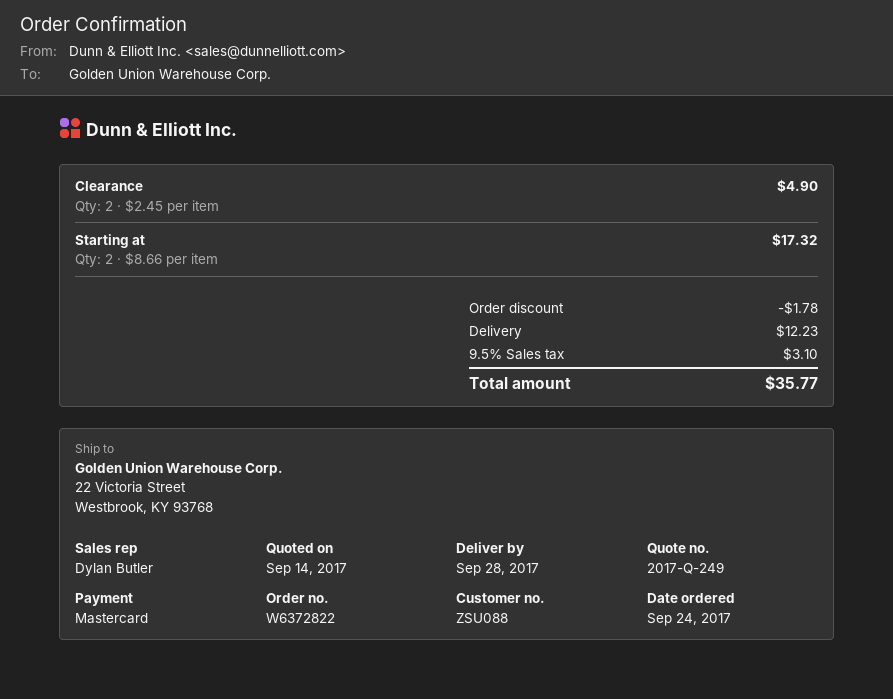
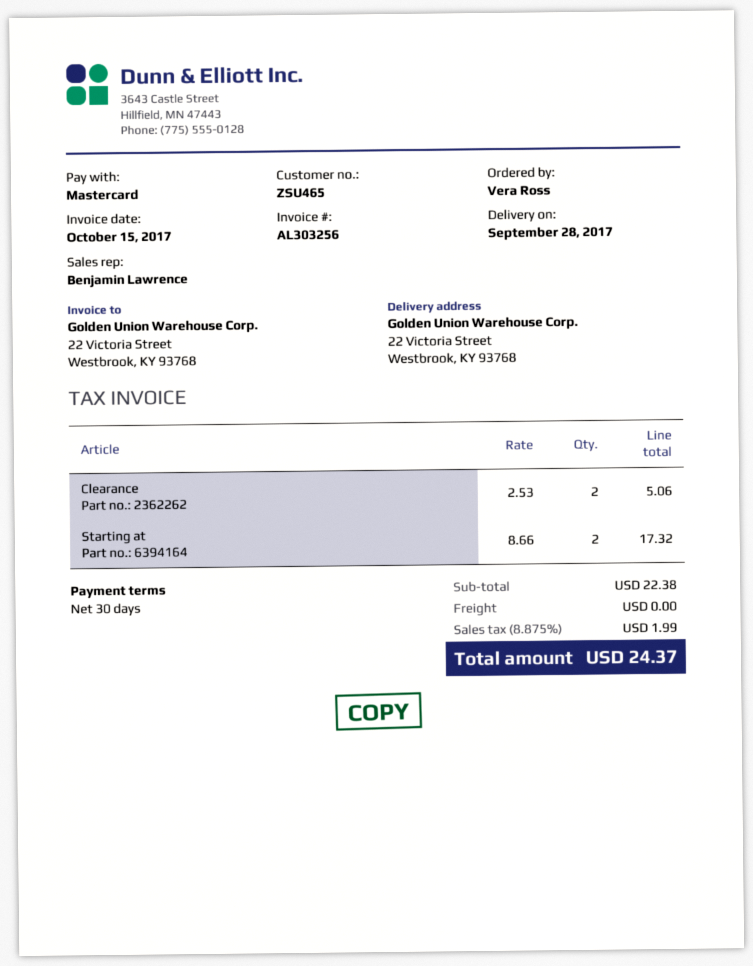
customer number: ZSU088 -> ZSU465
sales rep: Dylan Butler -> Benjamin Lawrence
Clearance: 2 x 2.45 = 4.90 -> 2 x 2.53 = 5.06
discount: 1.78 -> none
shipping: 12.23 -> 0.00
tax: 9.5% = 3.10 -> 8.875% = 1.99
total: 35.77 -> 24.37

